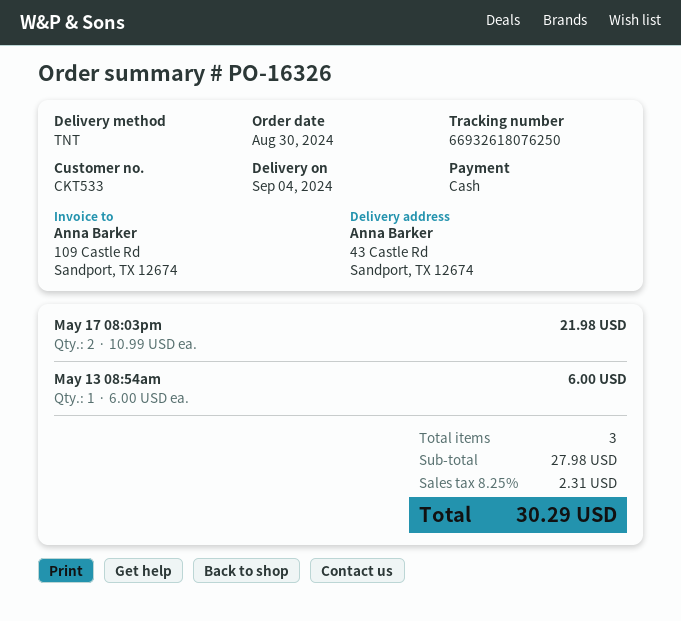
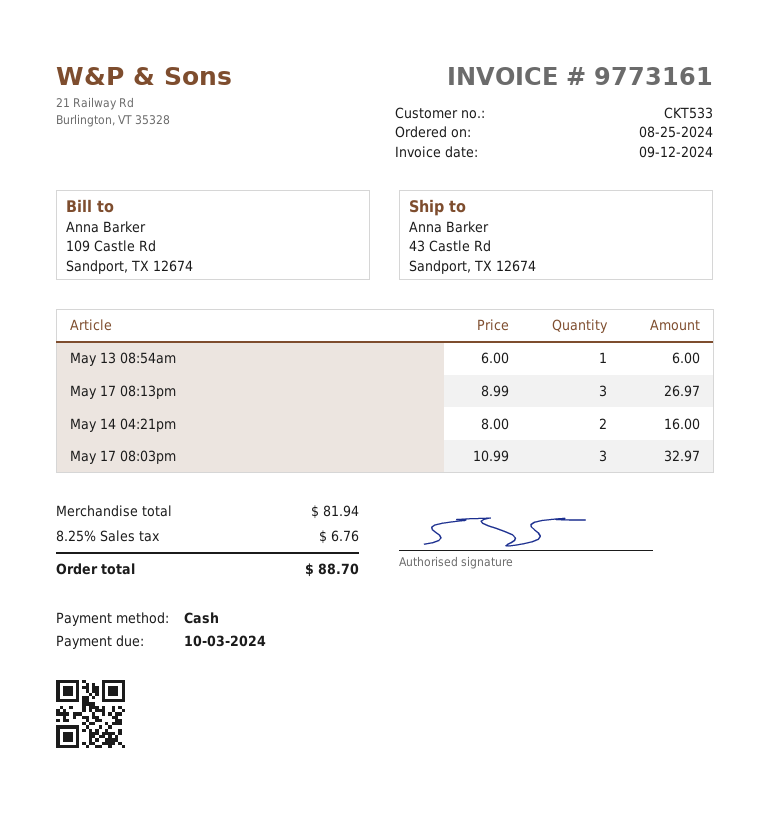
order date: 2024-08-30 -> 2024-08-25
May 17 08:03pm: 2 x 10.99 = 21.98 -> 3 x 10.99 = 32.97
May 17 08:13pm: none -> 3 x 8.99 = 26.97
May 14 04:21pm: none -> 2 x 8.00 = 16.00
subtotal: 27.98 -> 81.94
tax: 8.25% = 2.31 -> 8.25% = 6.76
total: 30.29 -> 88.70

